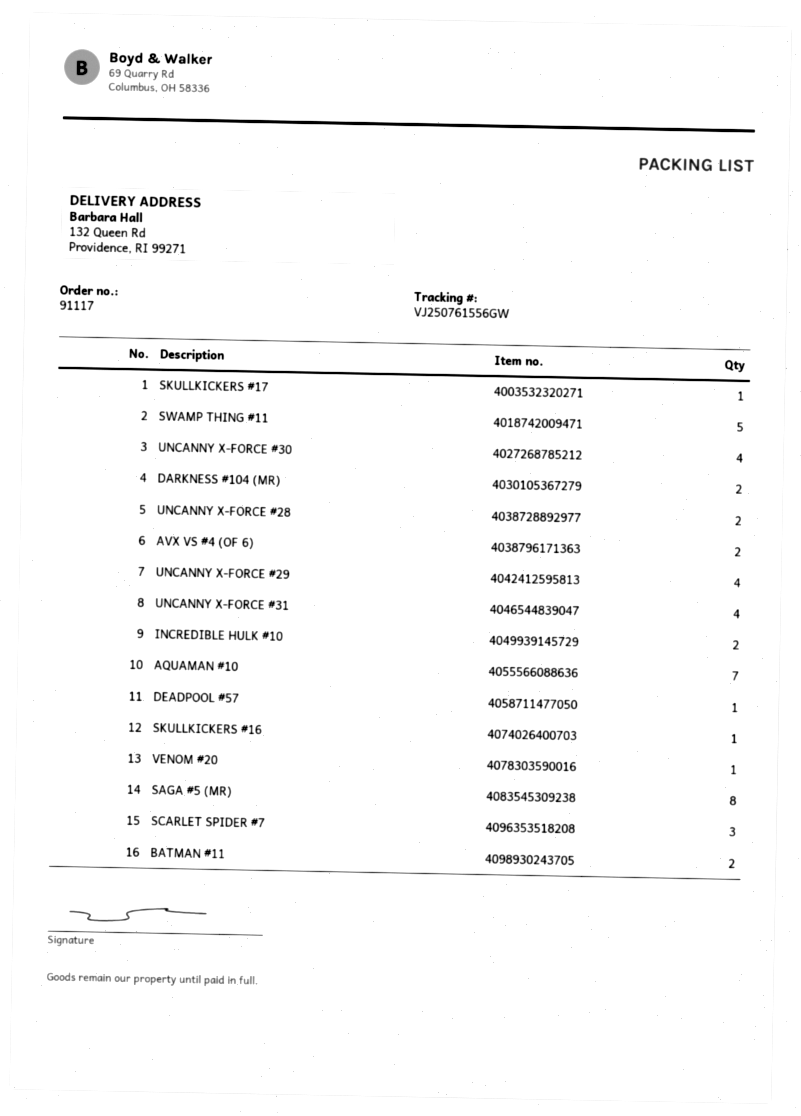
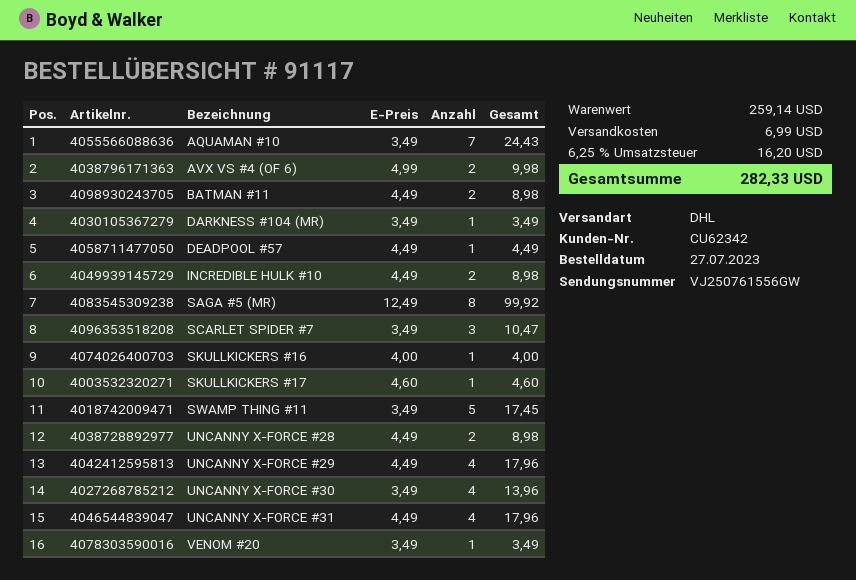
DARKNESS #104 (MR): 2 -> 1

